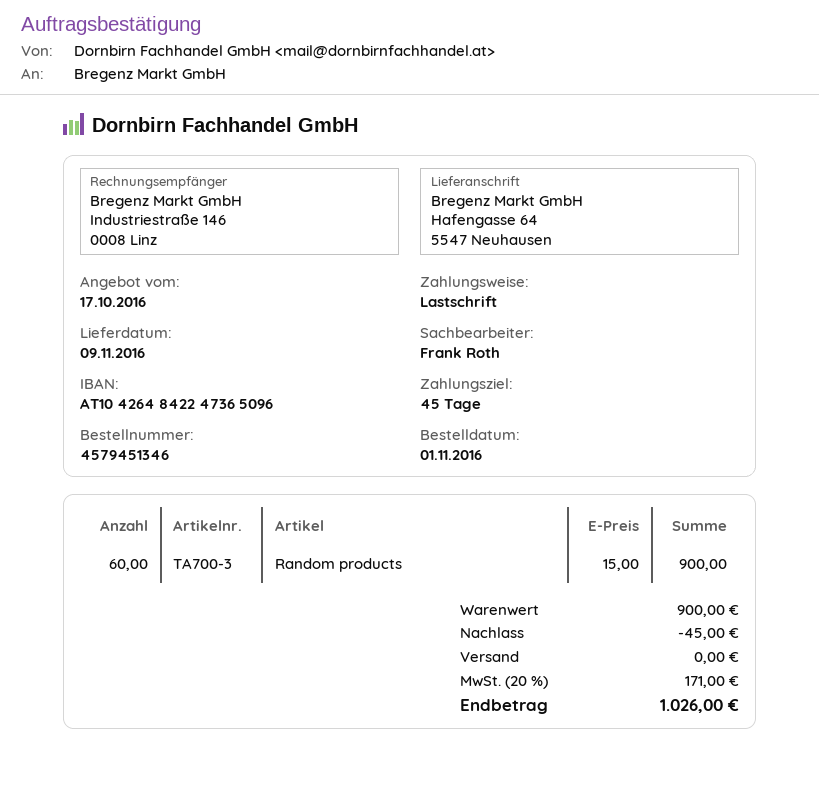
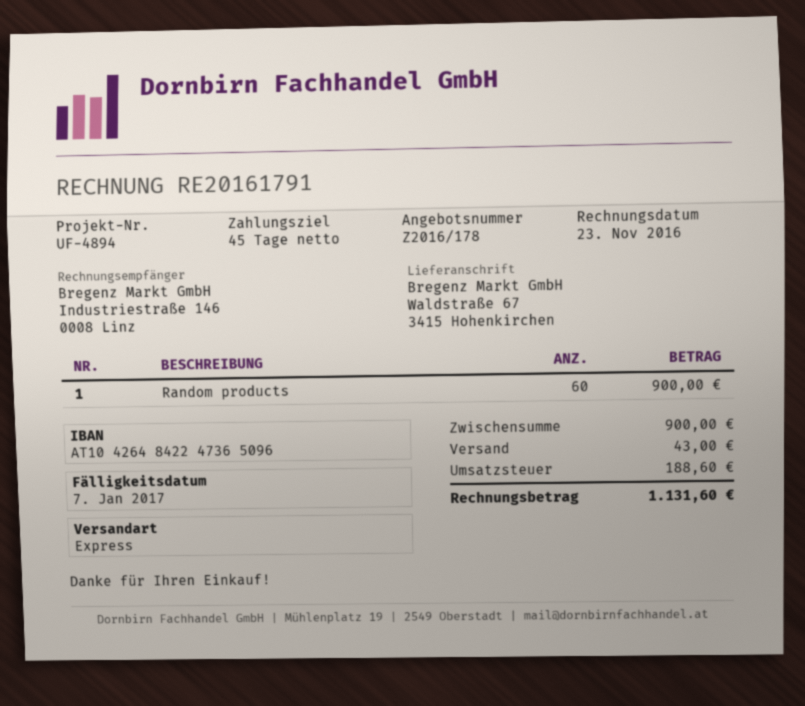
ship to: Hafengasse 64, 5547 Neuhausen -> Waldstraße 67, 3415 Hohenkirchen
discount: 45.00 -> none
shipping: 0.00 -> 43.00
tax: 171.00 -> 188.60
total: 1026.00 -> 1131.60

